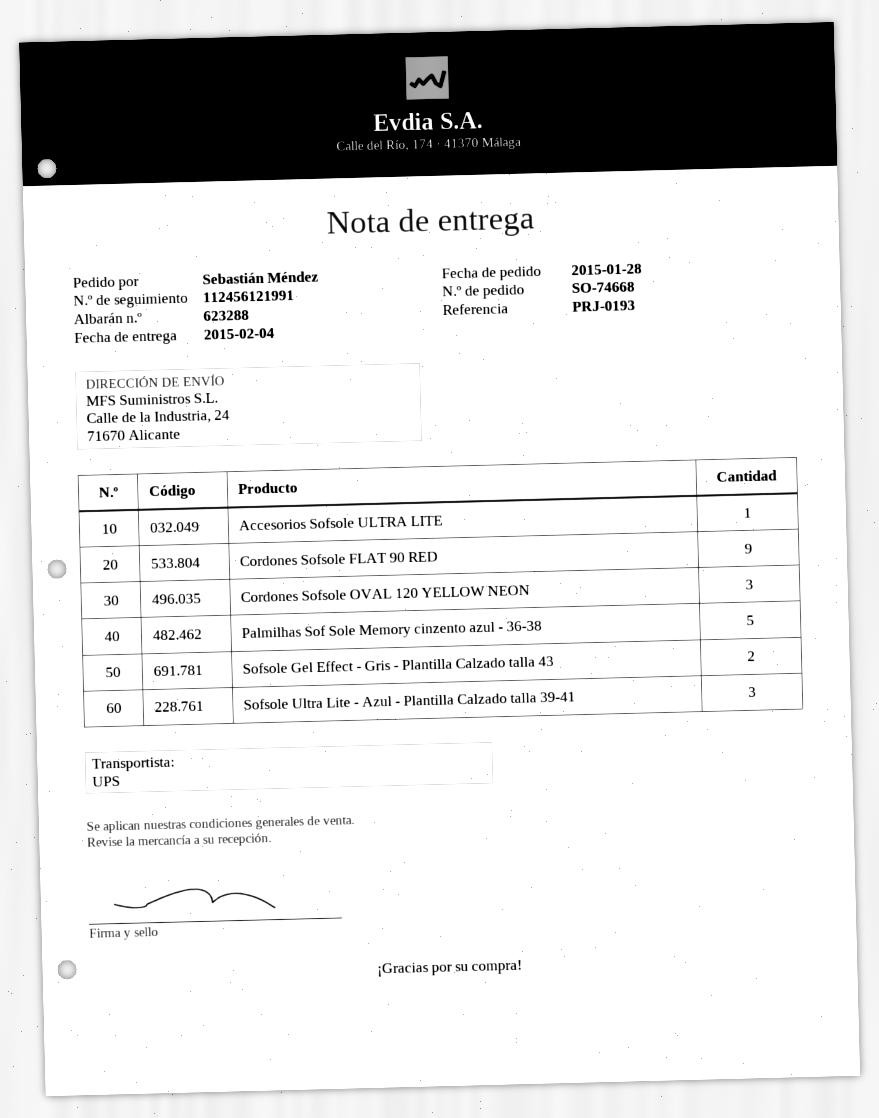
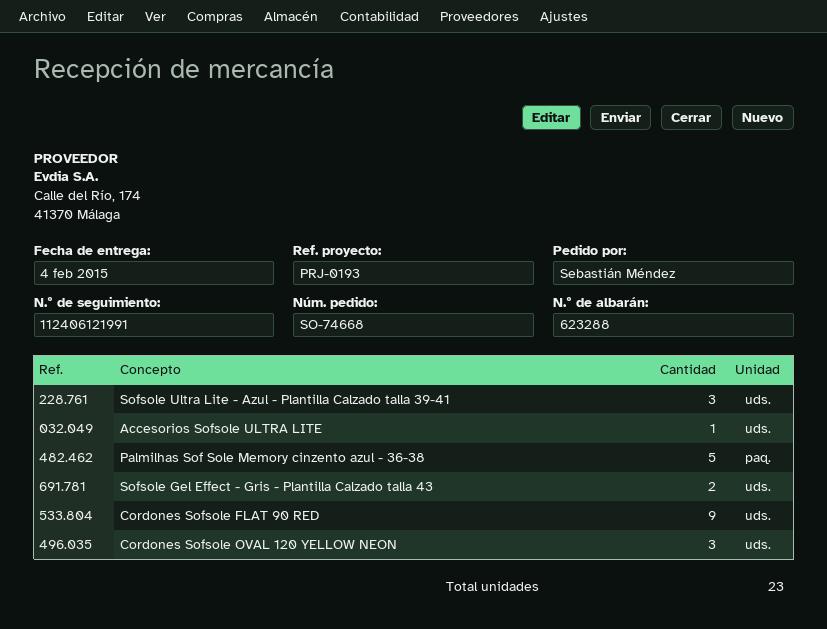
tracking number: 112456121991 -> 112406121991

